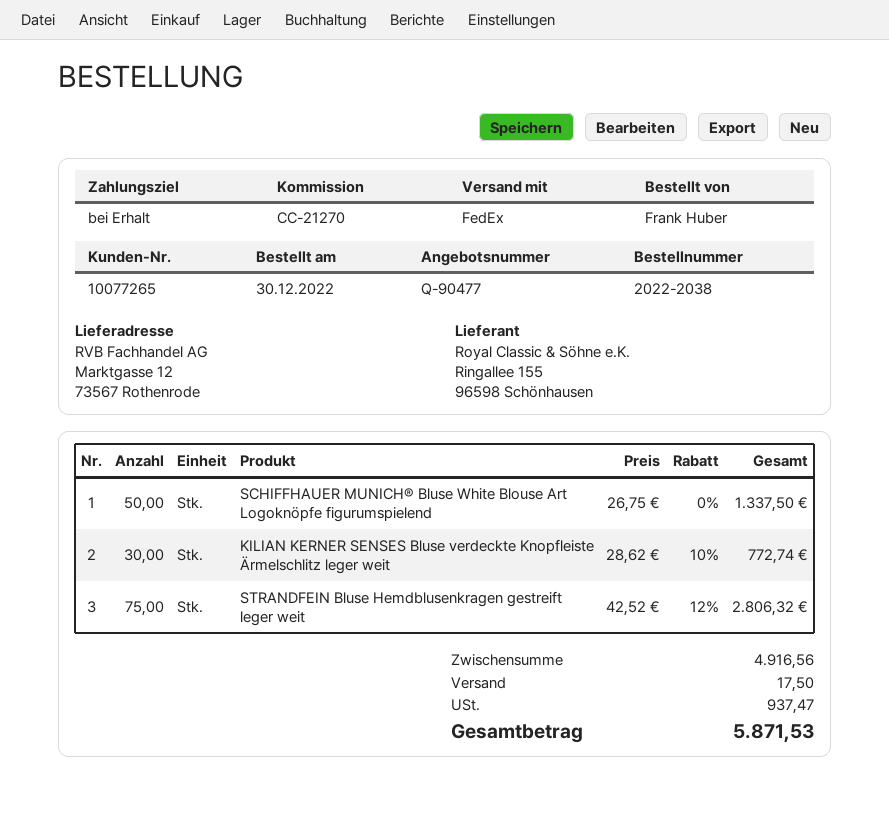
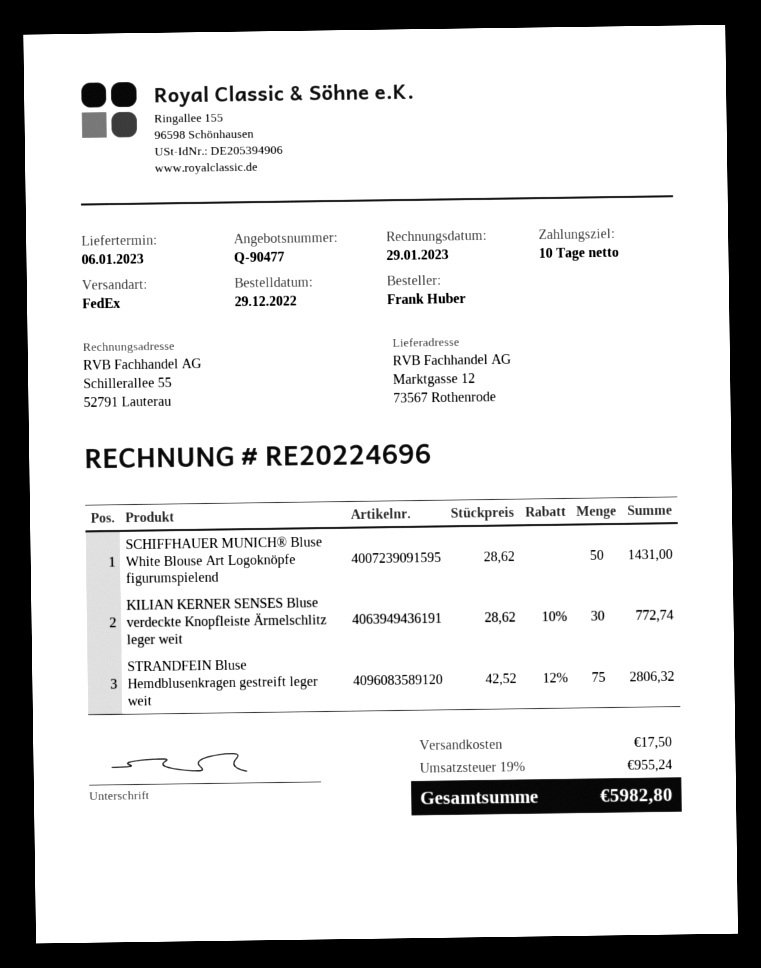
order date: 2022-12-30 -> 2022-12-29
payment terms: on receipt -> 10 days
SCHIFFHAUER MUNICH® Bluse White Blouse Art Logoknöpfe figurumspielend: 50 x 26.75 = 1337.50 -> 50 x 28.62 = 1431.00
tax: 937.47 -> 955.24
total: 5871.53 -> 5982.80

